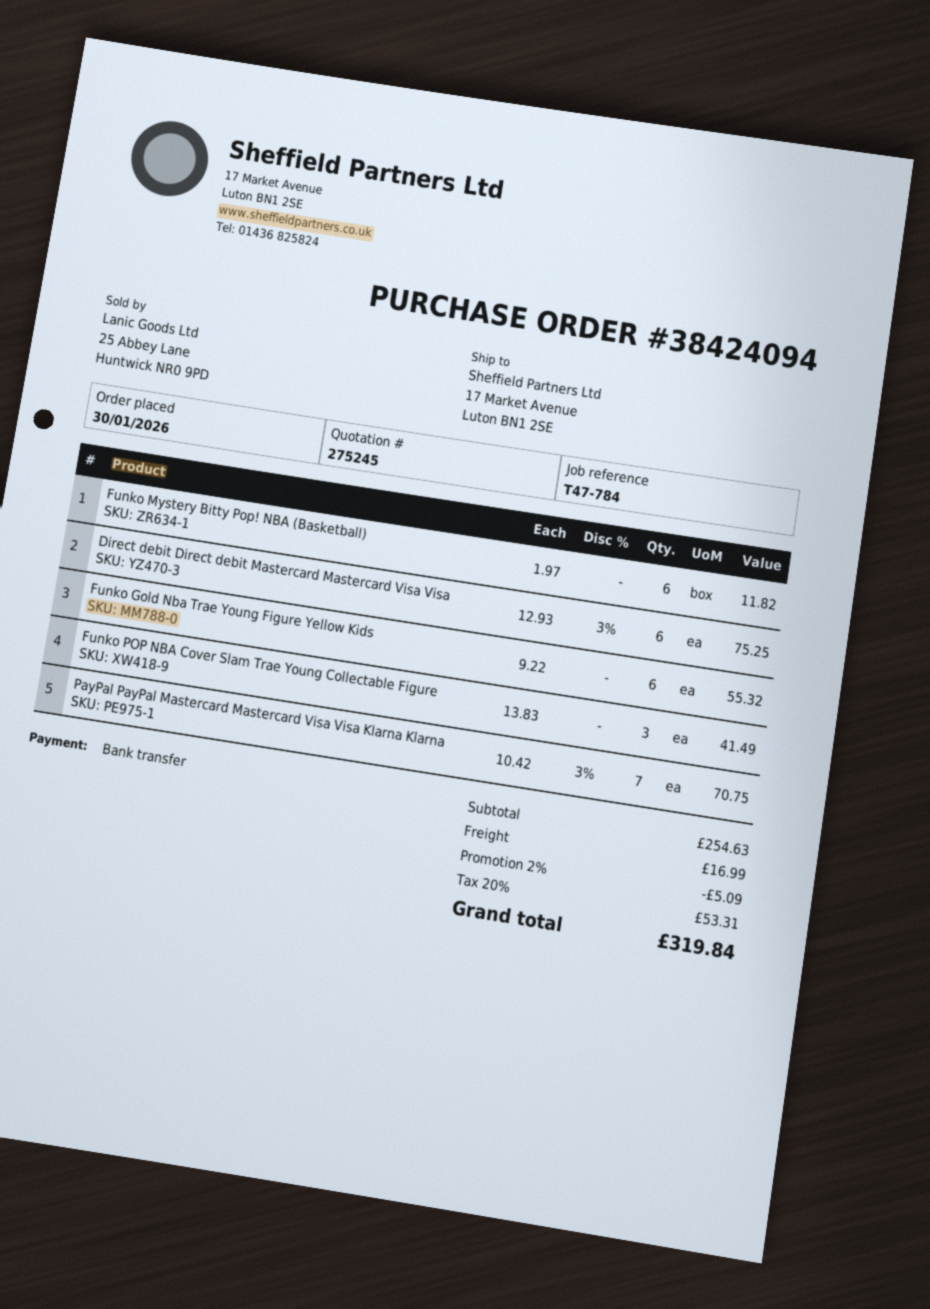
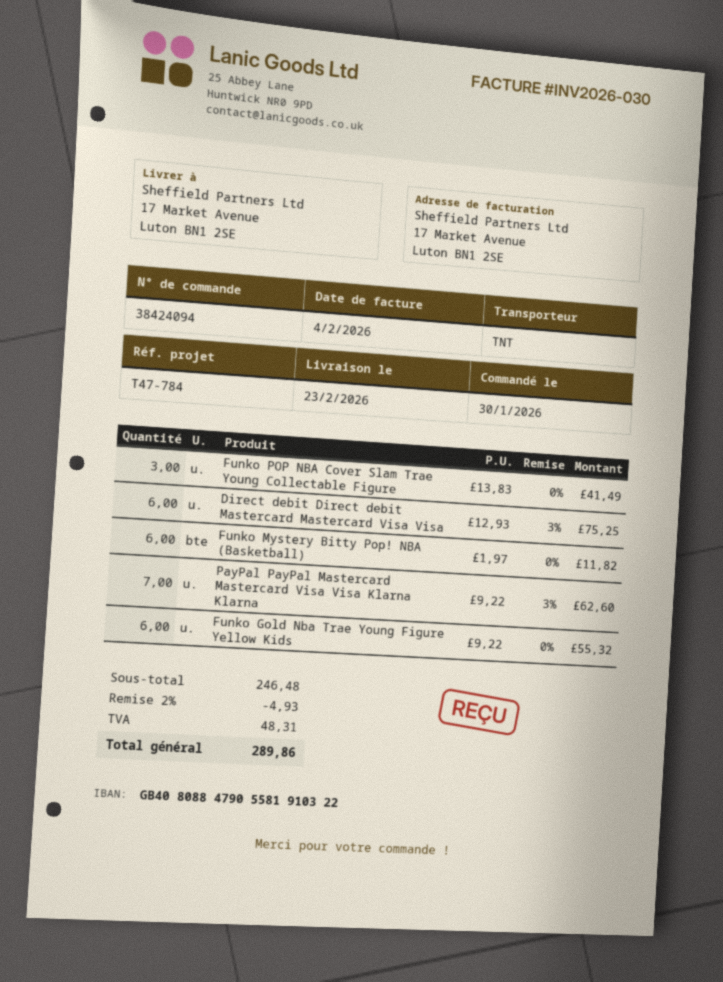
PayPal PayPal Mastercard Mastercard Visa Visa Klarna Klarna: 7 x 10.42 - 3% = 70.75 -> 7 x 9.22 - 3% = 62.60
subtotal: 254.63 -> 246.48
discount: 2% = 5.09 -> 2% = 4.93
shipping: 16.99 -> none
tax: 53.31 -> 48.31
total: 319.84 -> 289.86

